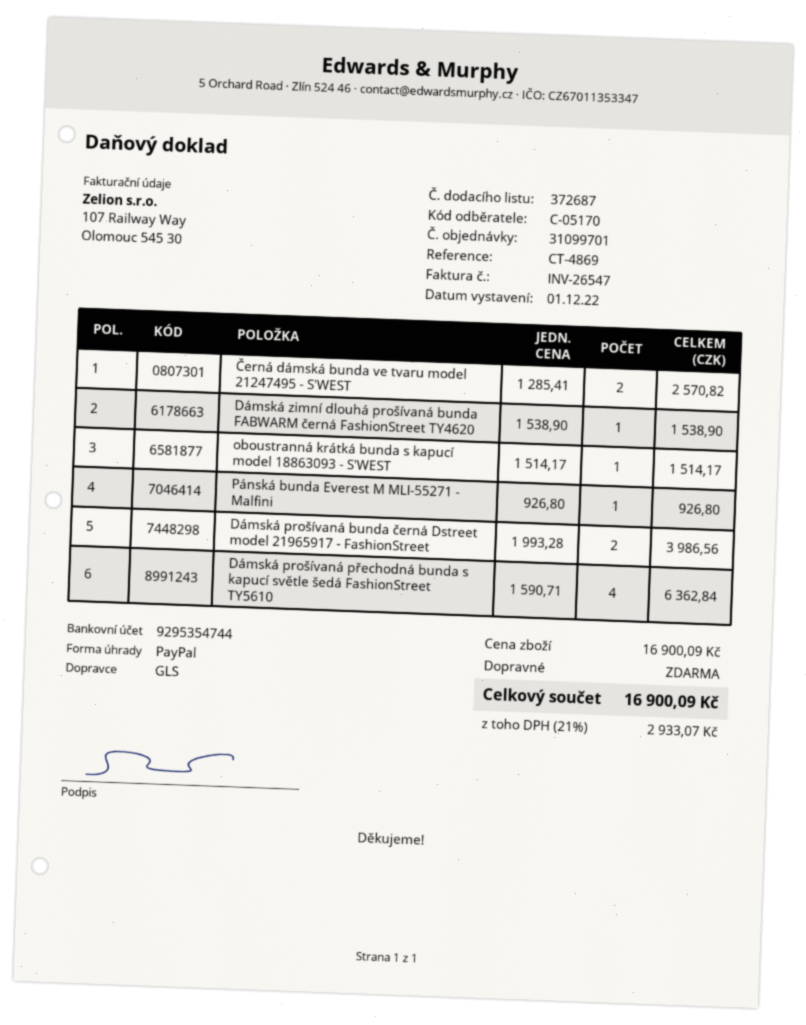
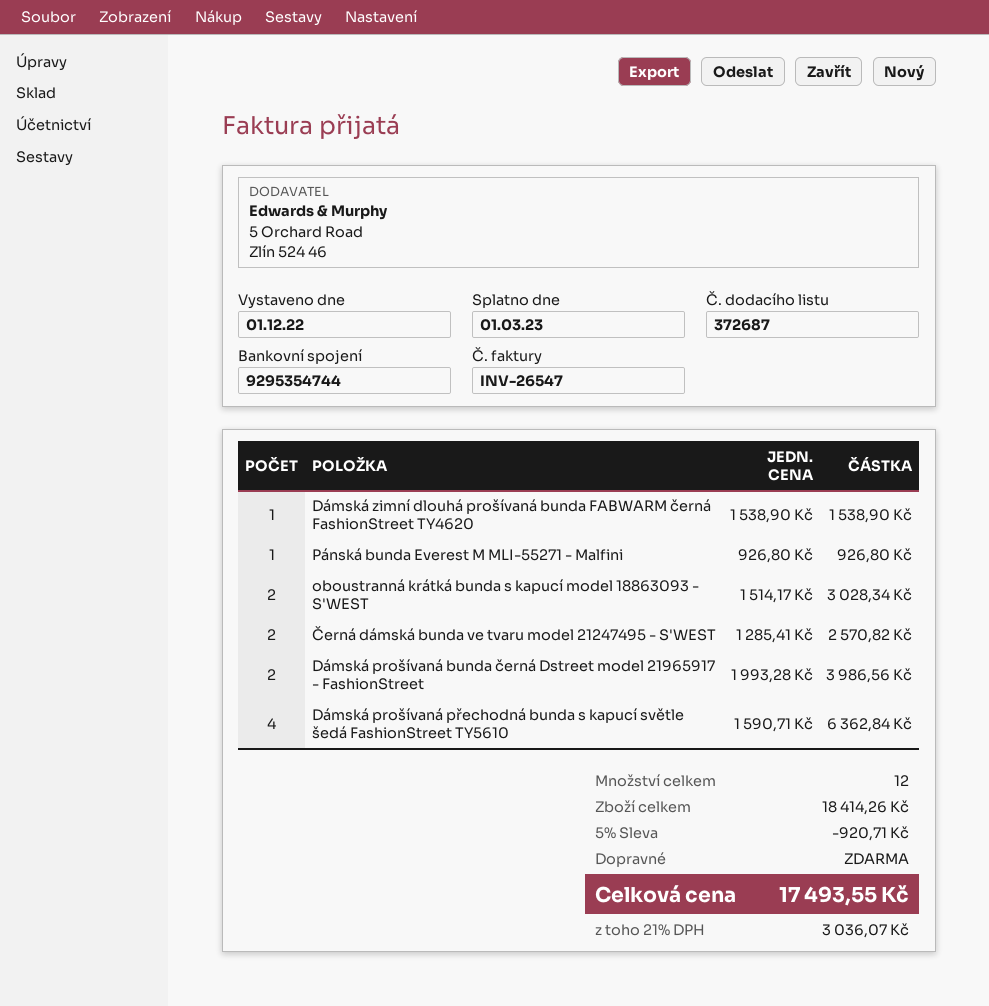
oboustranná krátká bunda s kapucí model 18863093 - S'WEST: 1 x 1514.17 = 1514.17 -> 2 x 1514.17 = 3028.34
subtotal: 16900.09 -> 18414.26
discount: none -> 5% = 920.71
tax: 21% = 2933.07 -> 21% = 3036.07
total: 16900.09 -> 17493.55

